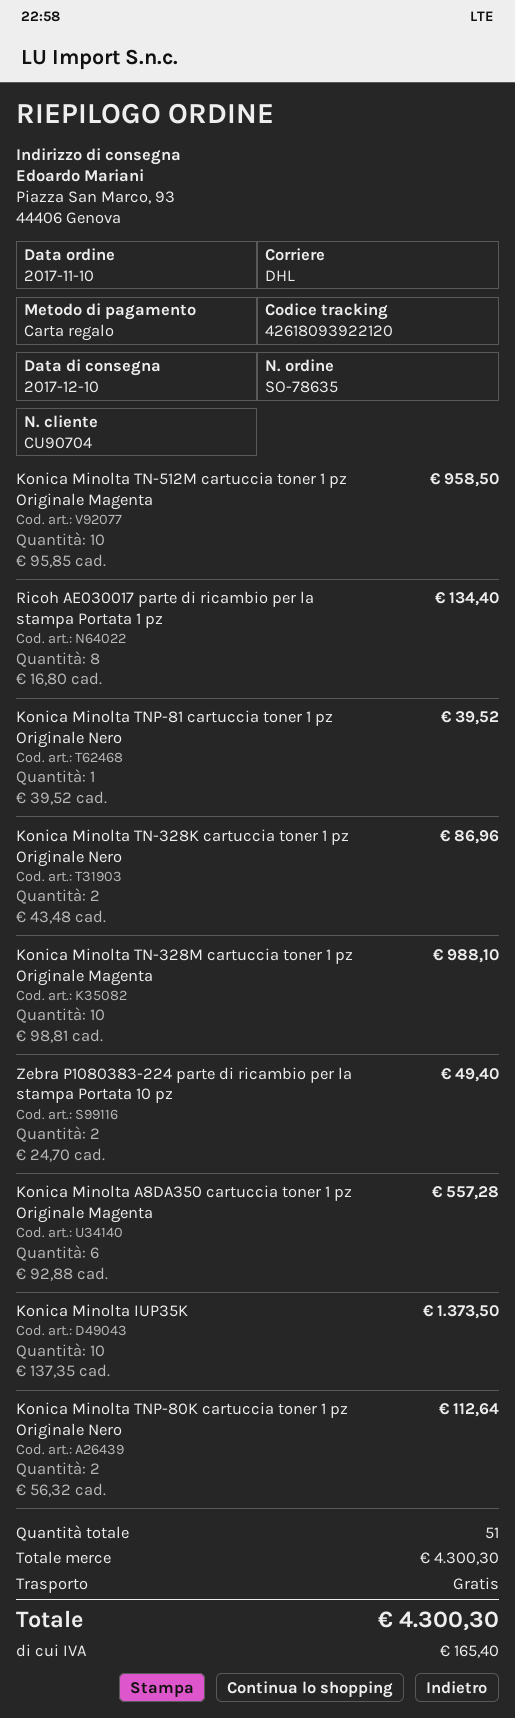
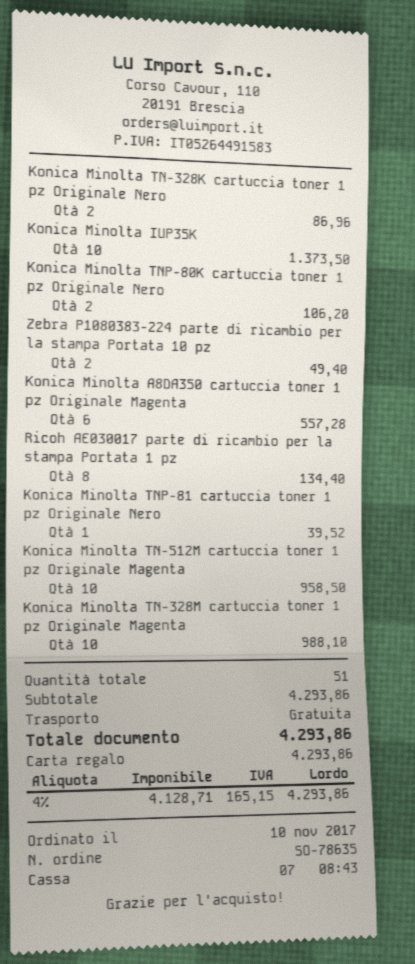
Konica Minolta TNP-80K cartuccia toner 1 pz Originale Nero: 2 for 112.64 -> 2 for 106.20
subtotal: 4300.30 -> 4293.86
tax: 165.40 -> 165.15
total: 4300.30 -> 4293.86

